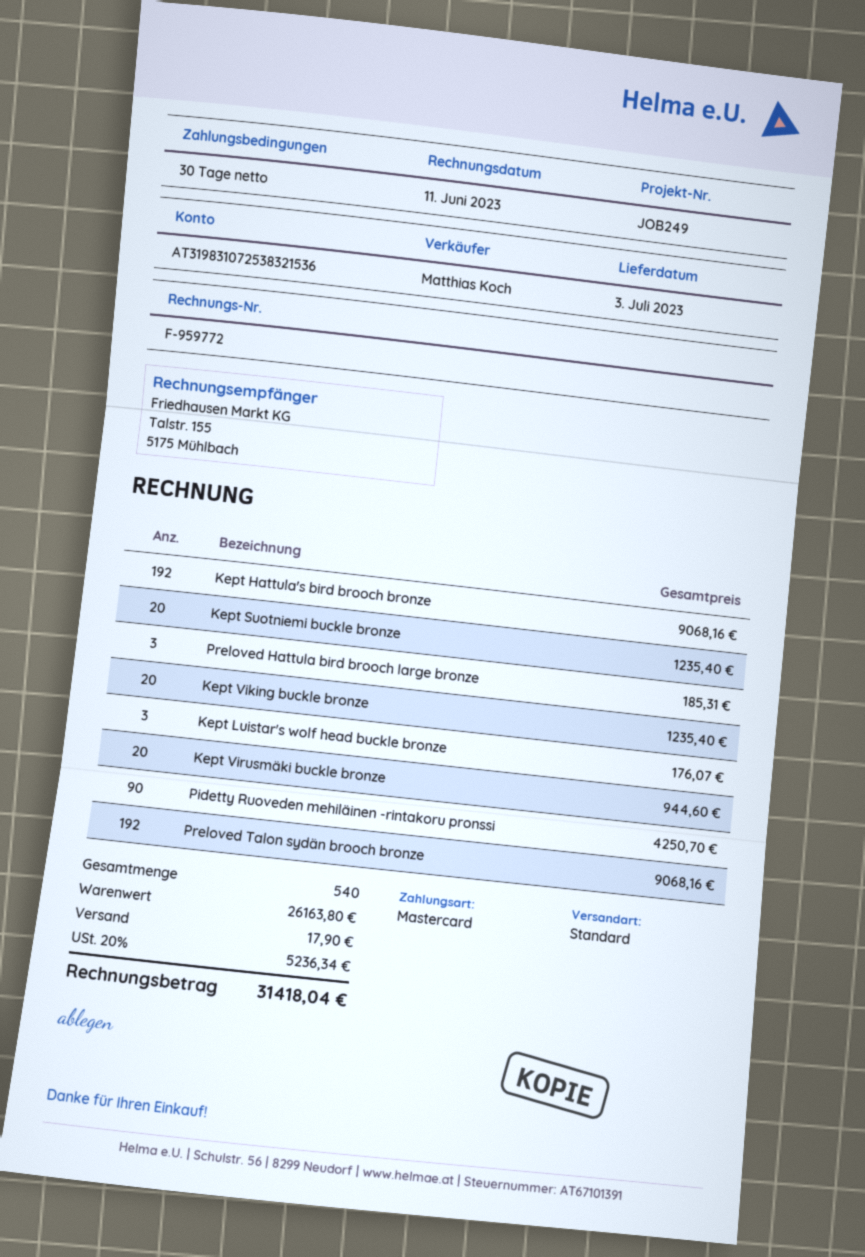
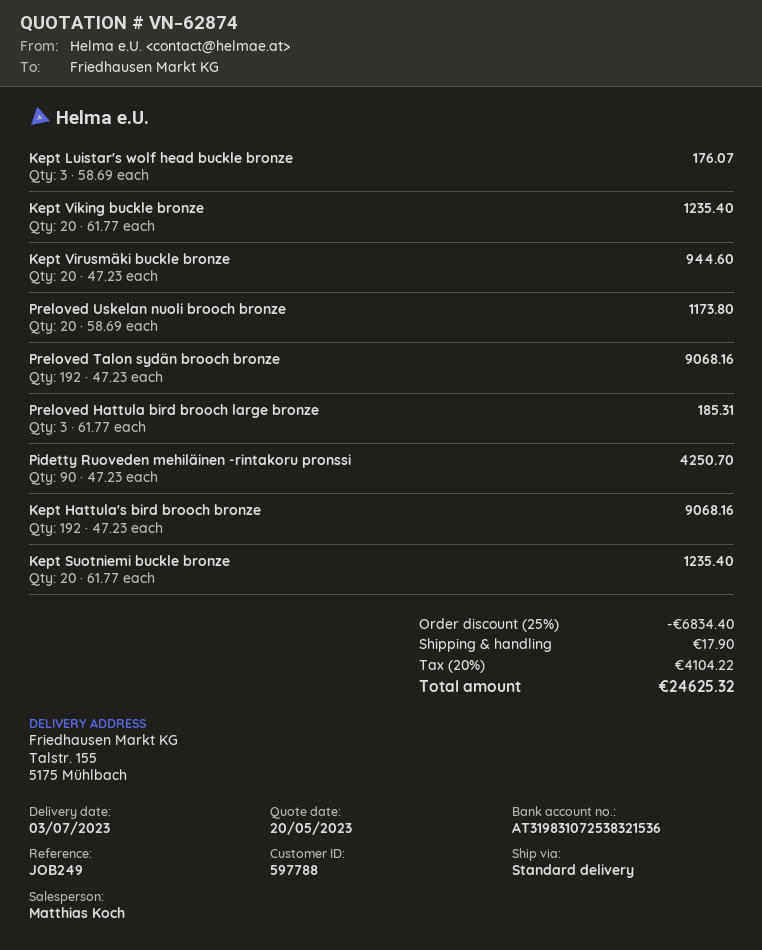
Preloved Uskelan nuoli brooch bronze: none -> 20 for 1173.80
discount: none -> 25% = 6834.40
tax: 20% = 5236.34 -> 20% = 4104.22
total: 31418.04 -> 24625.32

